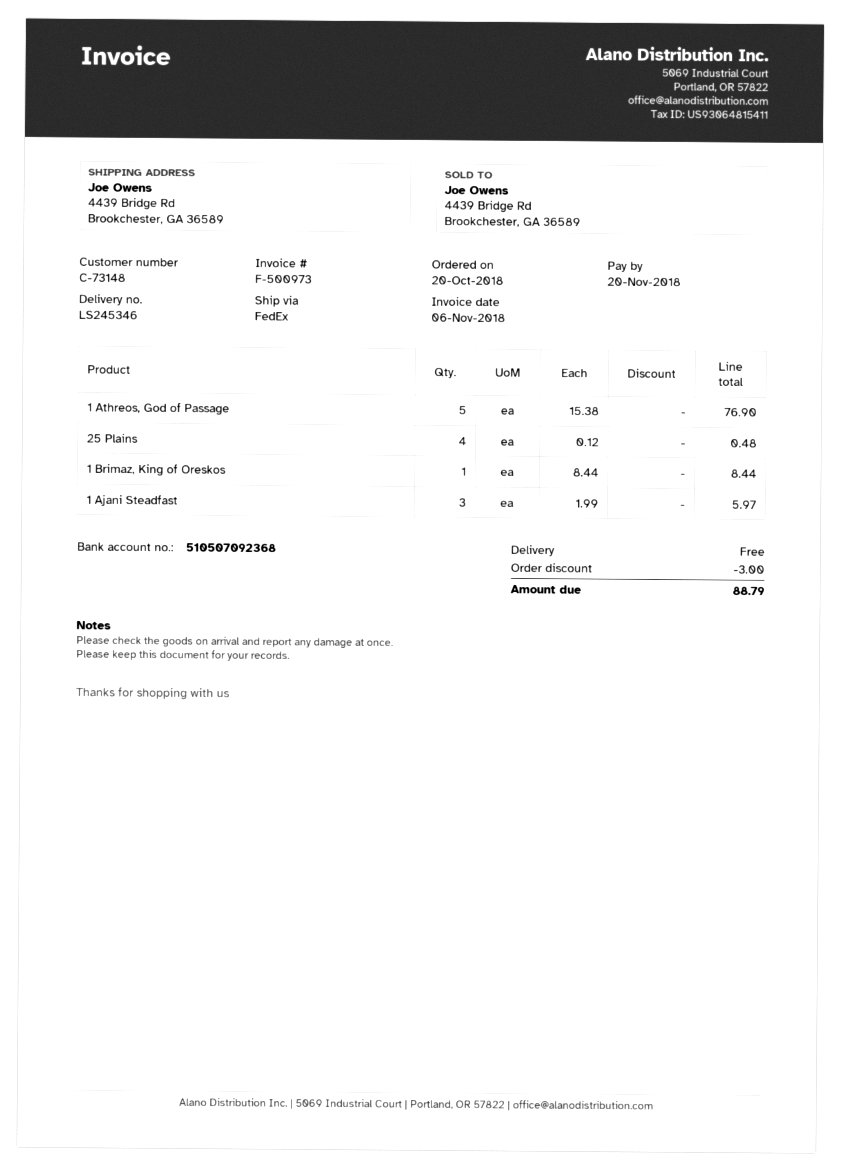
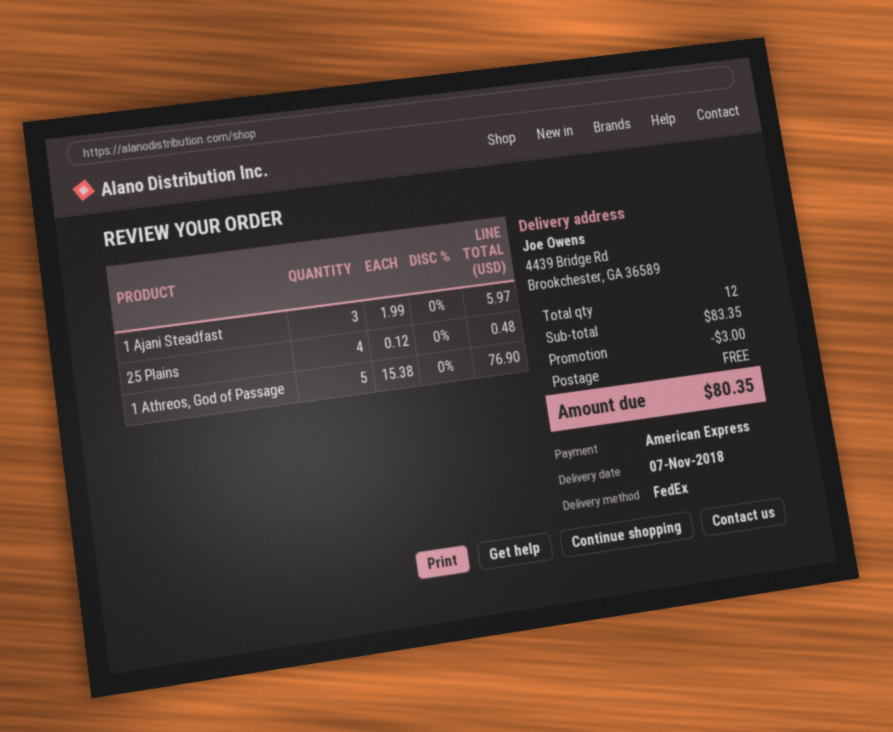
1 Brimaz, King of Oreskos: 1 x 8.44 = 8.44 -> none
total: 88.79 -> 80.35

